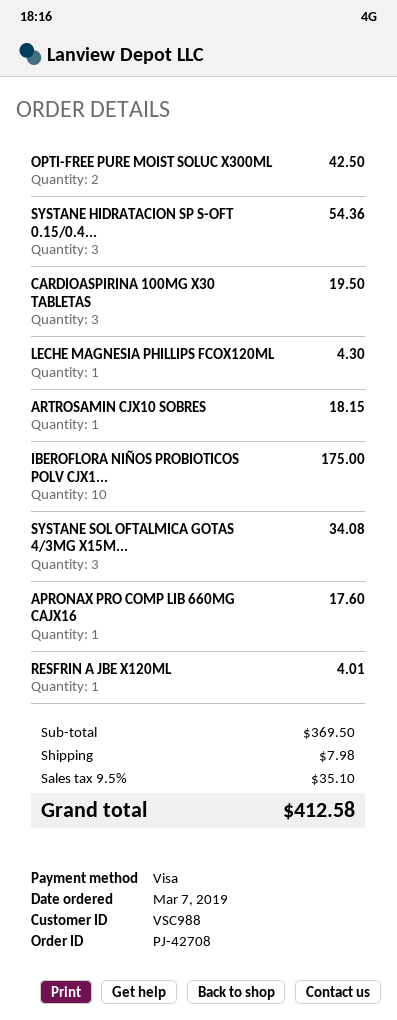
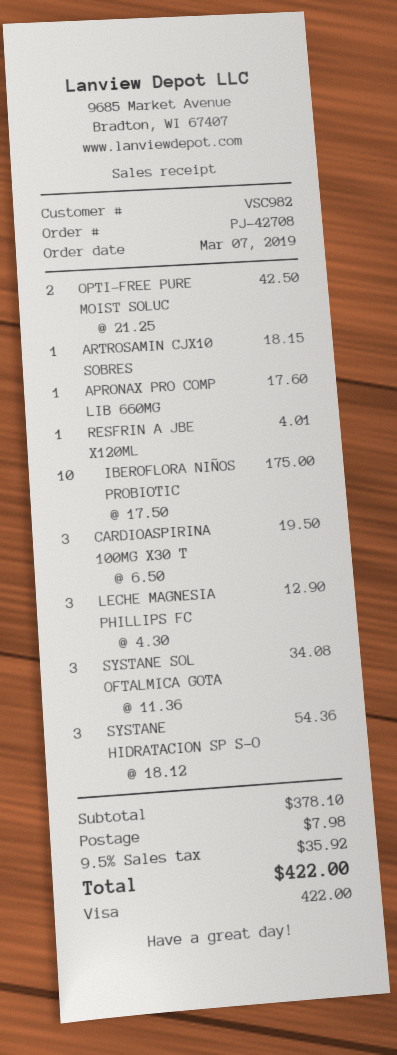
customer number: VSC988 -> VSC982
LECHE MAGNESIA PHILLIPS FCOX120ML: 1 for 4.30 -> 3 for 12.90
subtotal: 369.50 -> 378.10
tax: 9.5% = 35.10 -> 9.5% = 35.92
total: 412.58 -> 422.00

